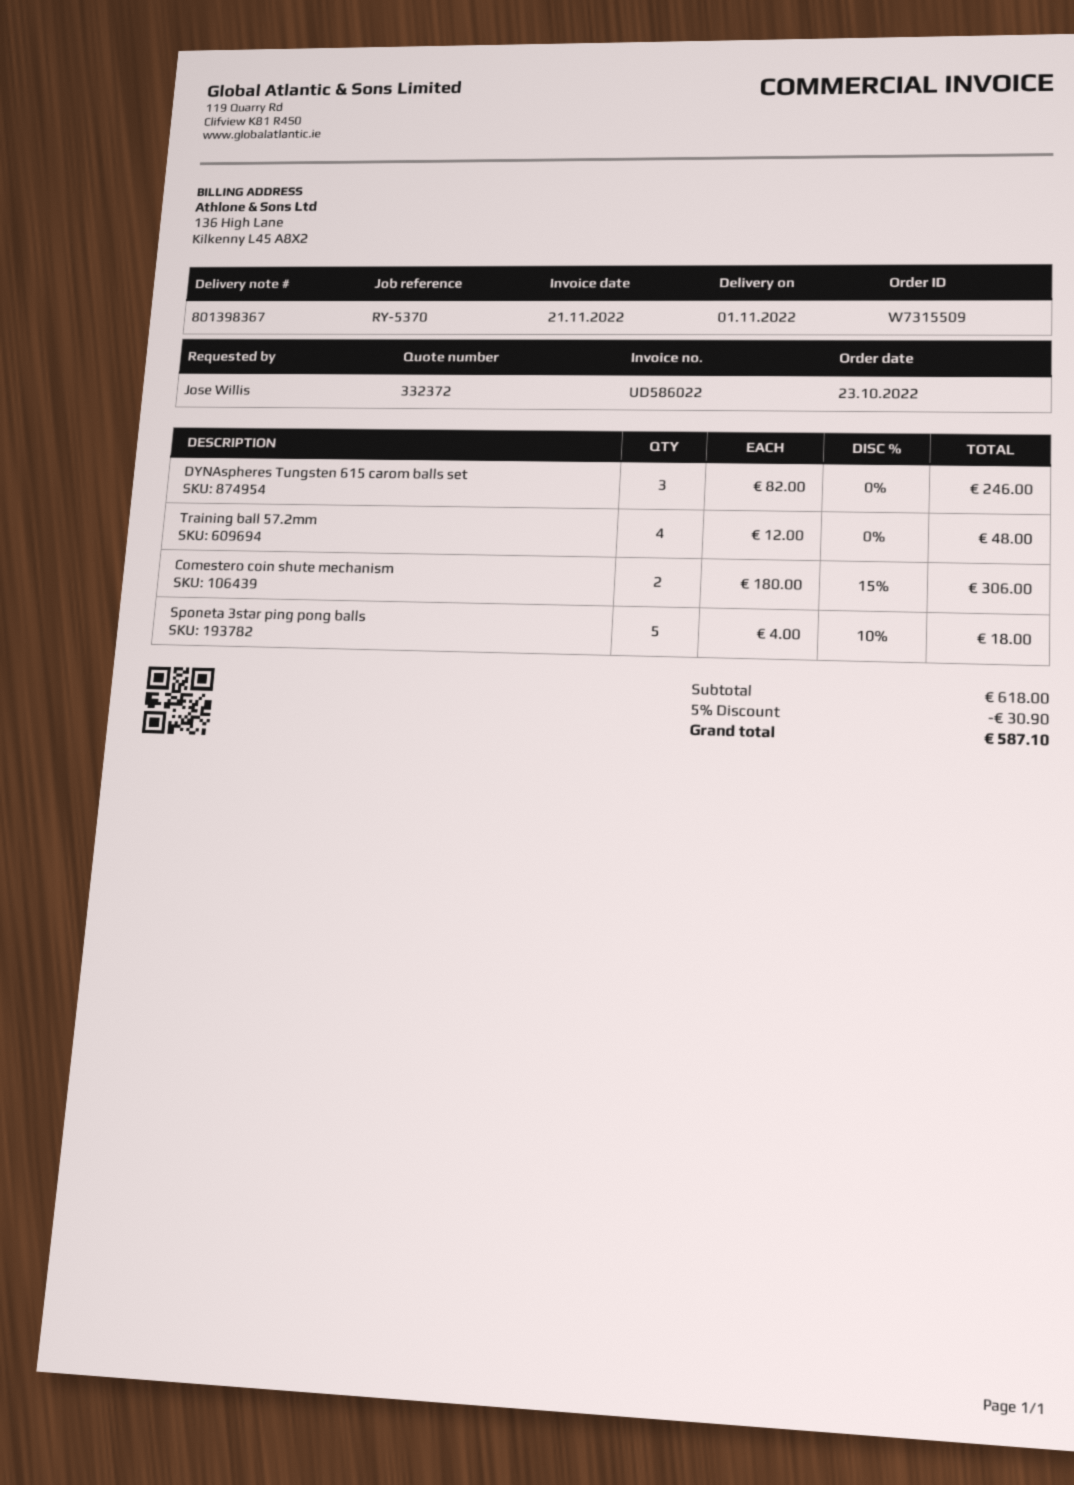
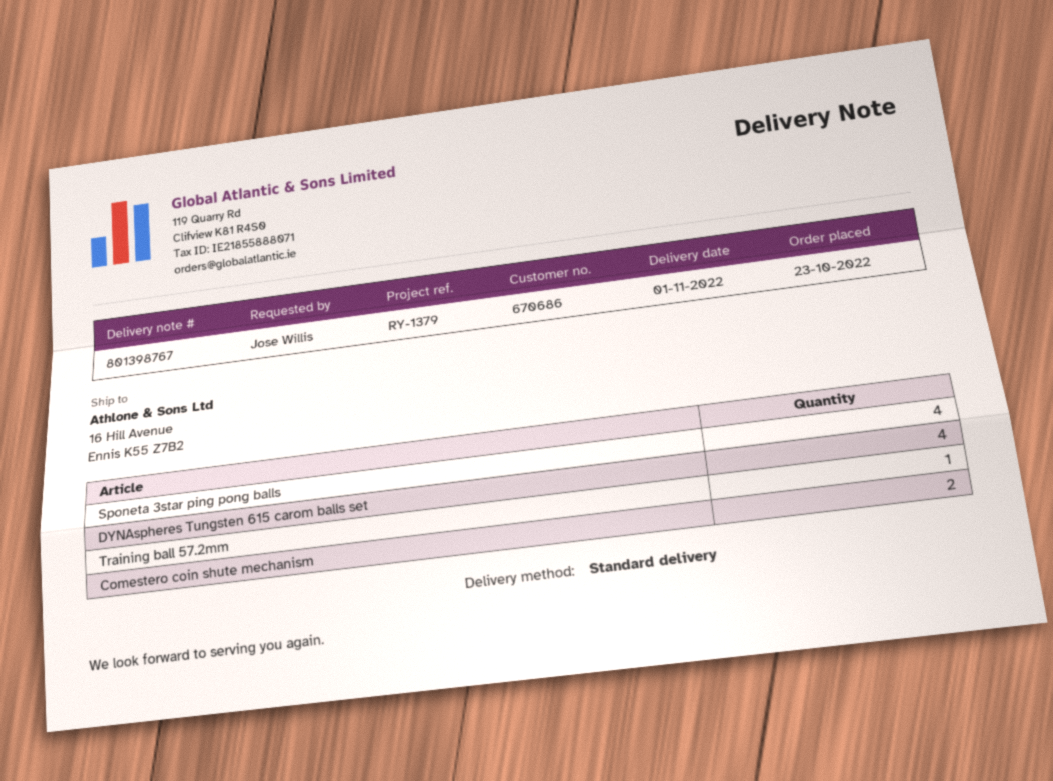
delivery note number: 801398367 -> 801398767
reference: RY-5370 -> RY-1379
DYNAspheres Tungsten 615 carom balls set: 3 -> 4
Training ball 57.2mm: 4 -> 1
Sponeta 3star ping pong balls: 5 -> 4

